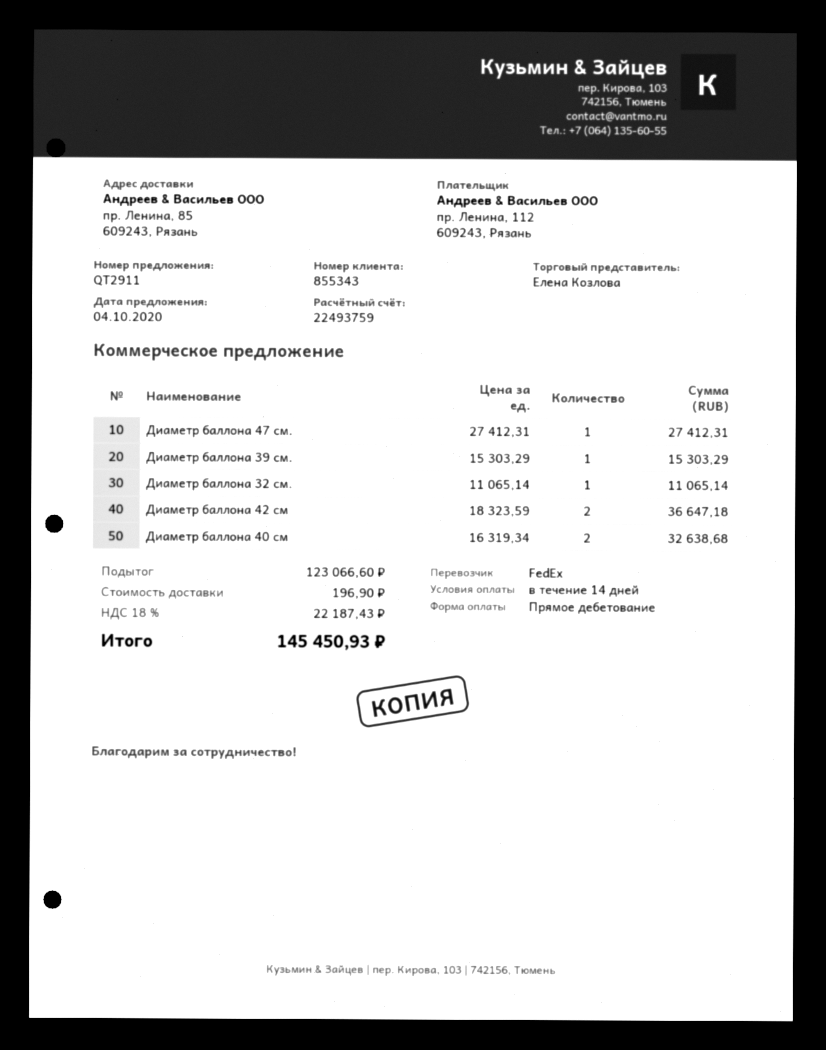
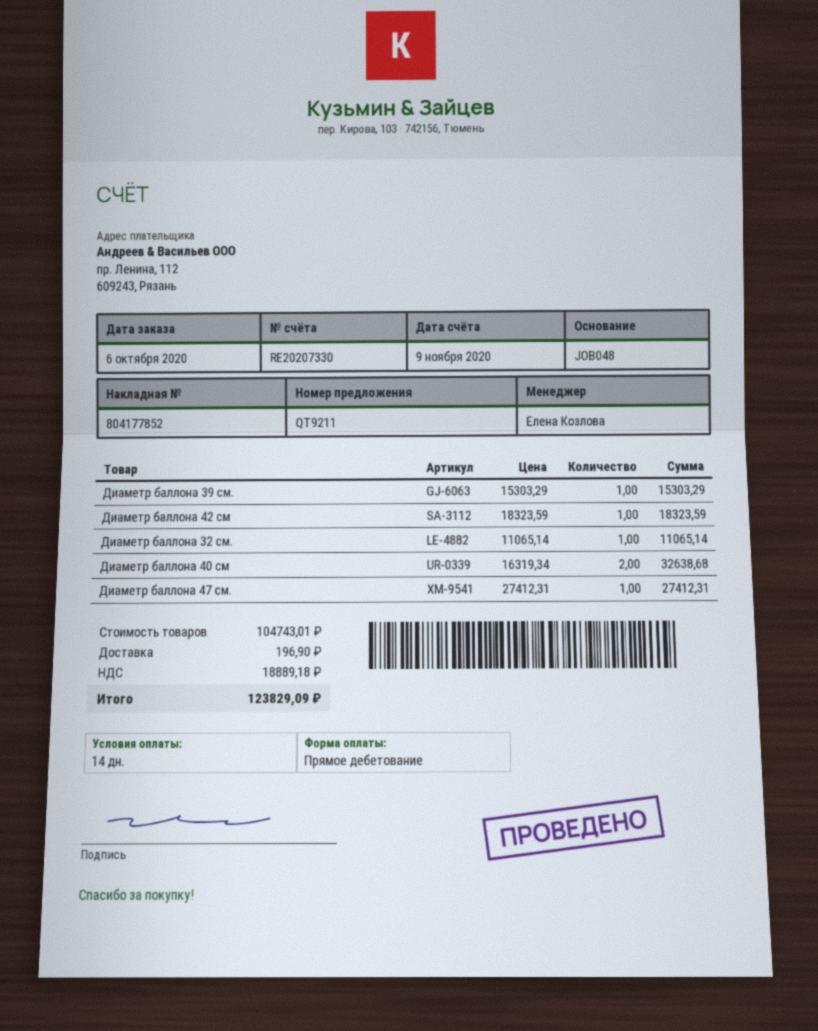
quote number: QT2911 -> QT9211
Диаметр баллона 42 см: 2 x 18323.59 = 36647.18 -> 1 x 18323.59 = 18323.59
subtotal: 123066.60 -> 104743.01
tax: 22187.43 -> 18889.18
total: 145450.93 -> 123829.09

